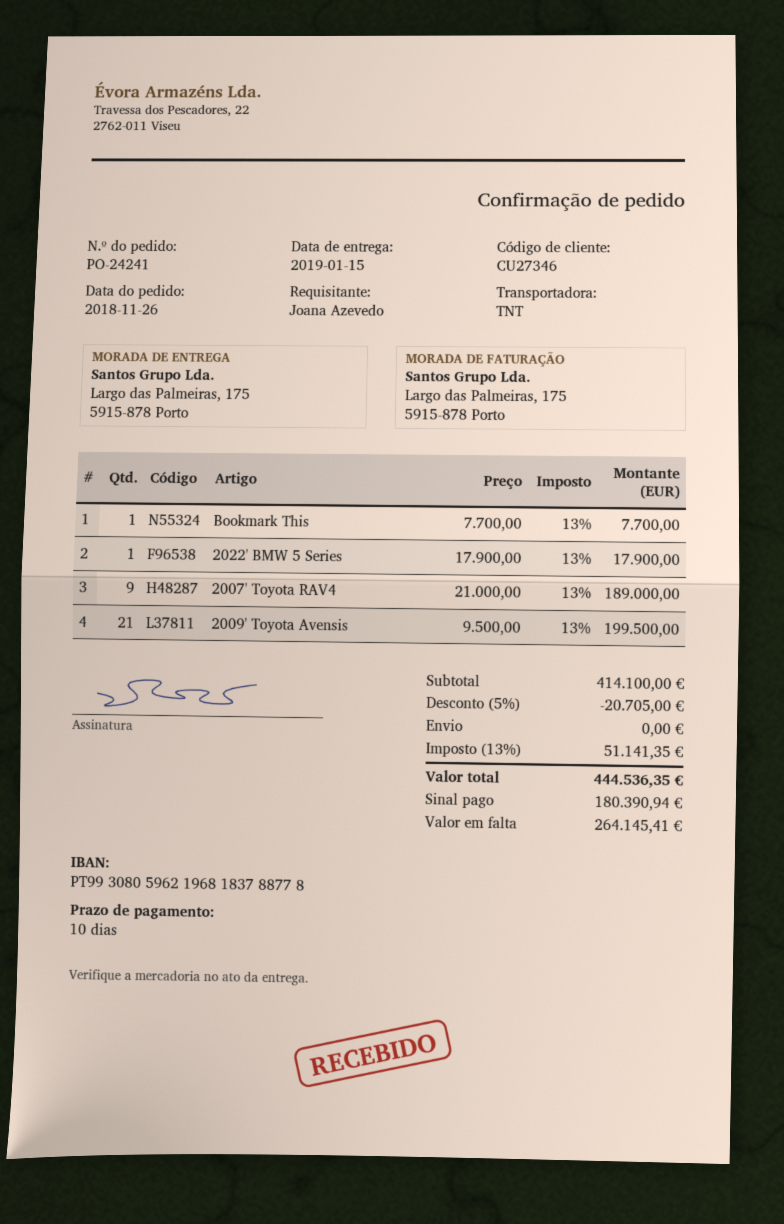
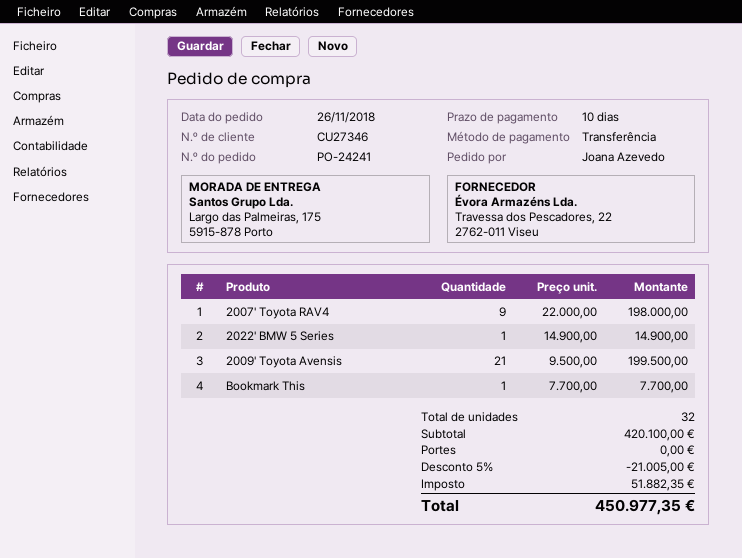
2022' BMW 5 Series: 1 x 17900.00 = 17900.00 -> 1 x 14900.00 = 14900.00
2007' Toyota RAV4: 9 x 21000.00 = 189000.00 -> 9 x 22000.00 = 198000.00
subtotal: 414100.00 -> 420100.00
discount: 5% = 20705.00 -> 5% = 21005.00
tax: 51141.35 -> 51882.35
total: 444536.35 -> 450977.35

